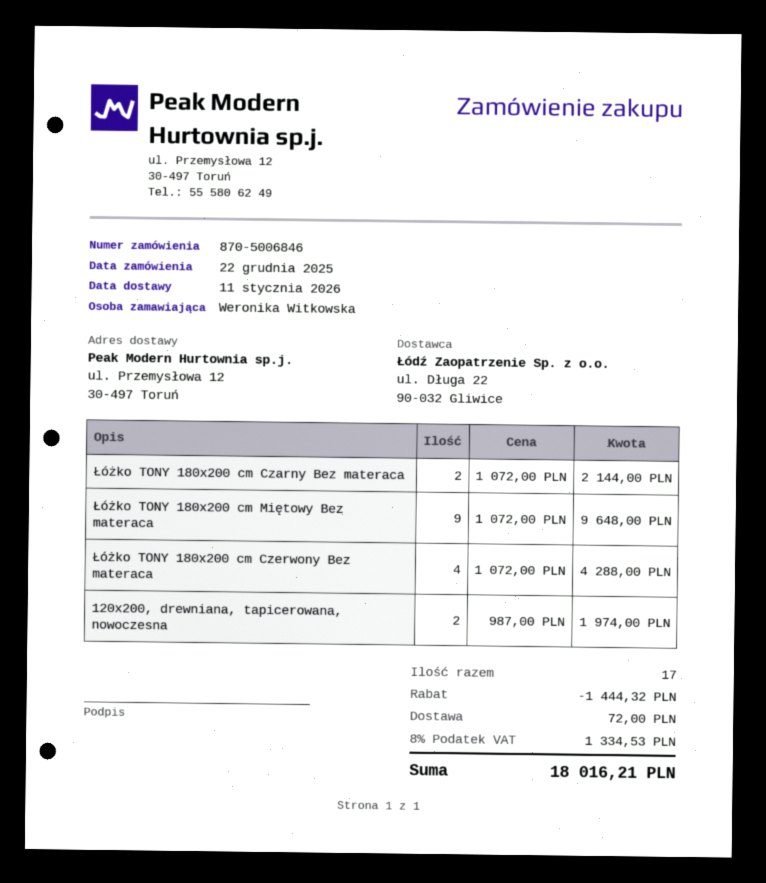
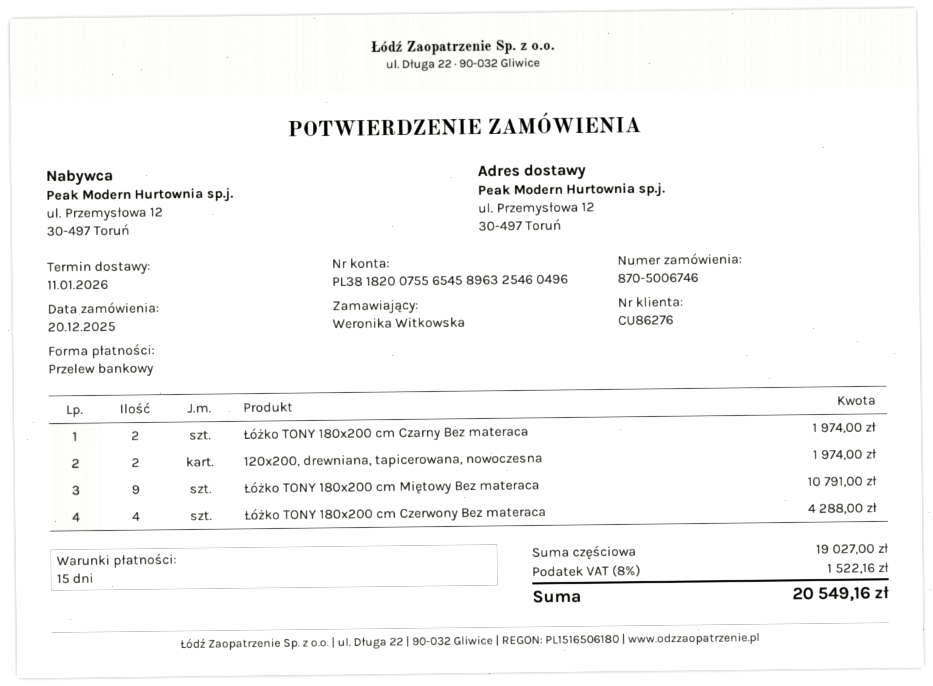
order number: 870-5006846 -> 870-5006746
order date: 2025-12-22 -> 2025-12-20
Łóżko TONY 180x200 cm Czarny Bez materaca: 2 for 2144.00 -> 2 for 1974.00
Łóżko TONY 180x200 cm Miętowy Bez materaca: 9 for 9648.00 -> 9 for 10791.00
discount: 1444.32 -> none
shipping: 72.00 -> none
tax: 8% = 1334.53 -> 8% = 1522.16
total: 18016.21 -> 20549.16

